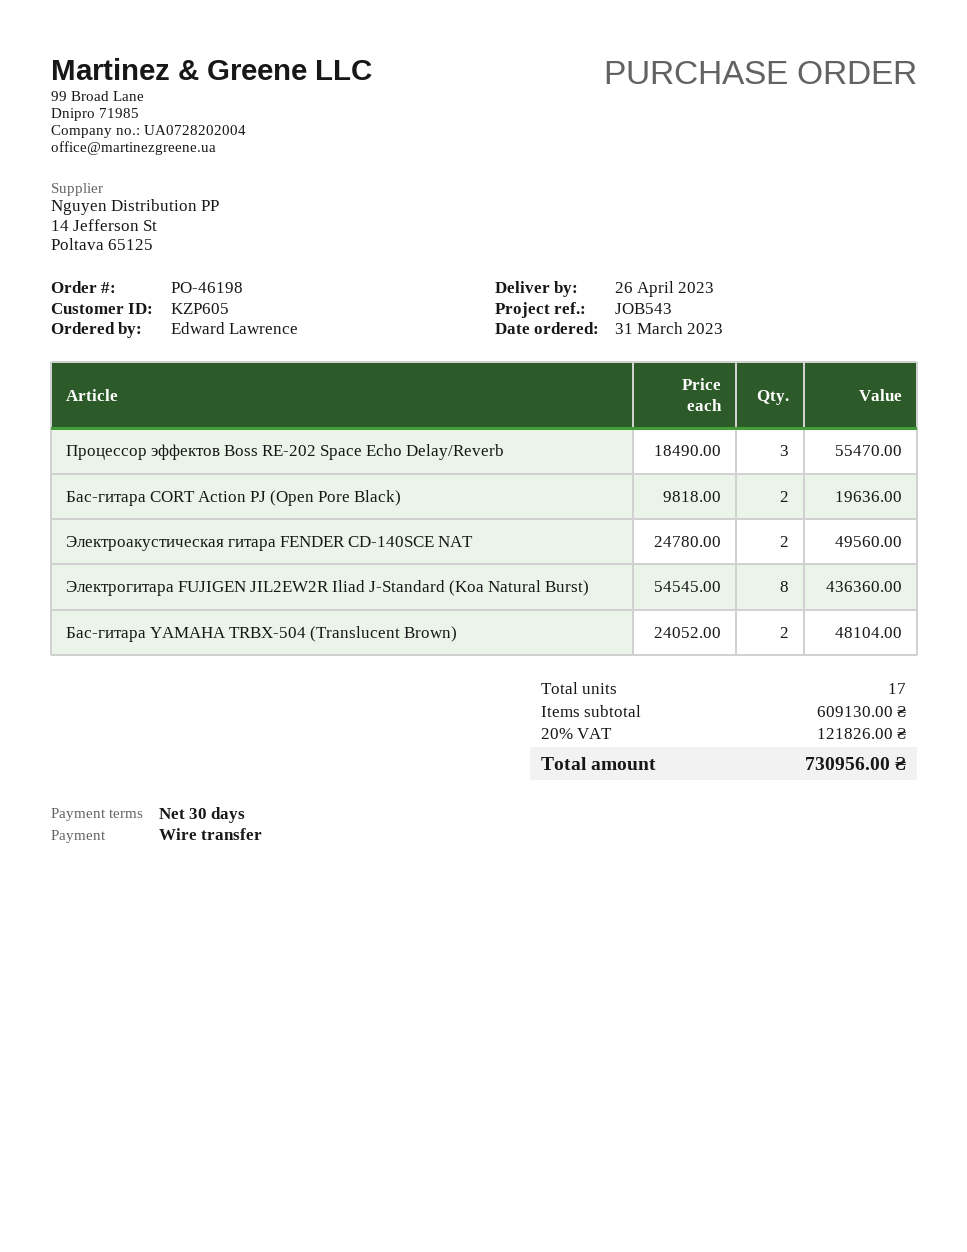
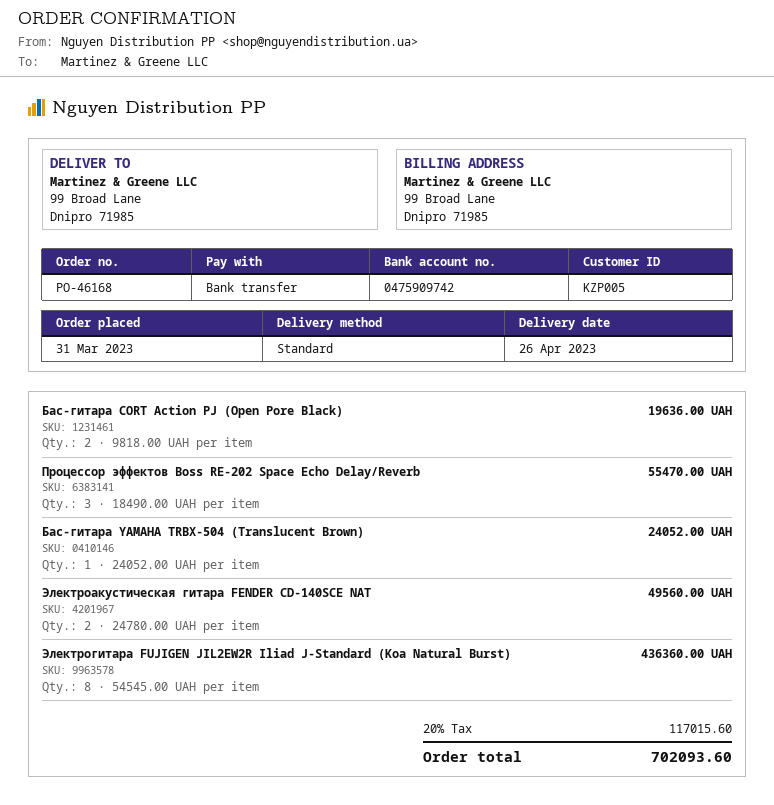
order number: PO-46198 -> PO-46168
customer number: KZP605 -> KZP005
Бас-гитара YAMAHA TRBX-504 (Translucent Brown): 2 x 24052.00 = 48104.00 -> 1 x 24052.00 = 24052.00
tax: 20% = 121826.00 -> 20% = 117015.60
total: 730956.00 -> 702093.60

